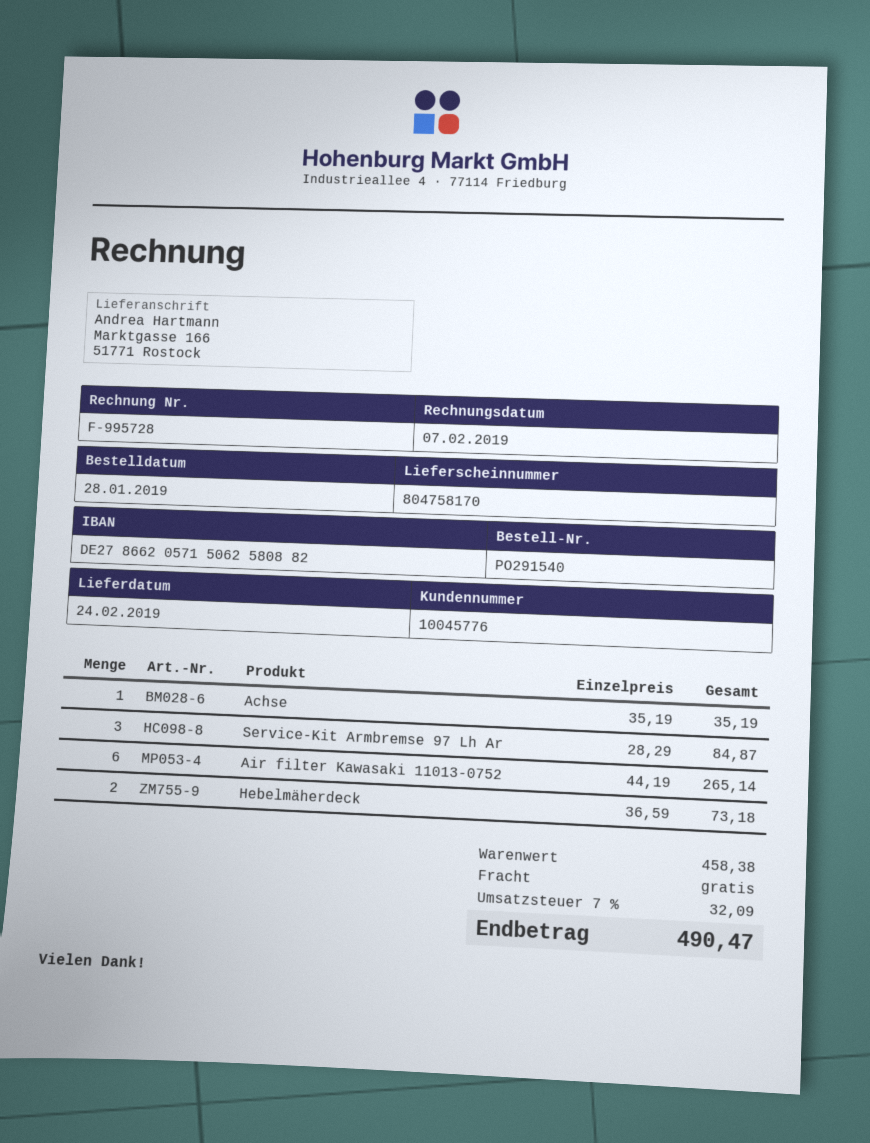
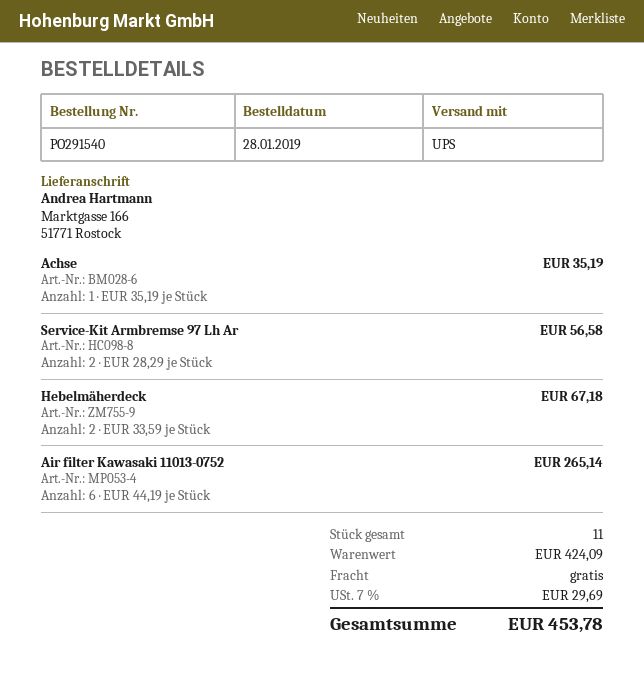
Service-Kit Armbremse 97 Lh Ar: 3 x 28.29 = 84.87 -> 2 x 28.29 = 56.58
Hebelmäherdeck: 2 x 36.59 = 73.18 -> 2 x 33.59 = 67.18
subtotal: 458.38 -> 424.09
tax: 7% = 32.09 -> 7% = 29.69
total: 490.47 -> 453.78

